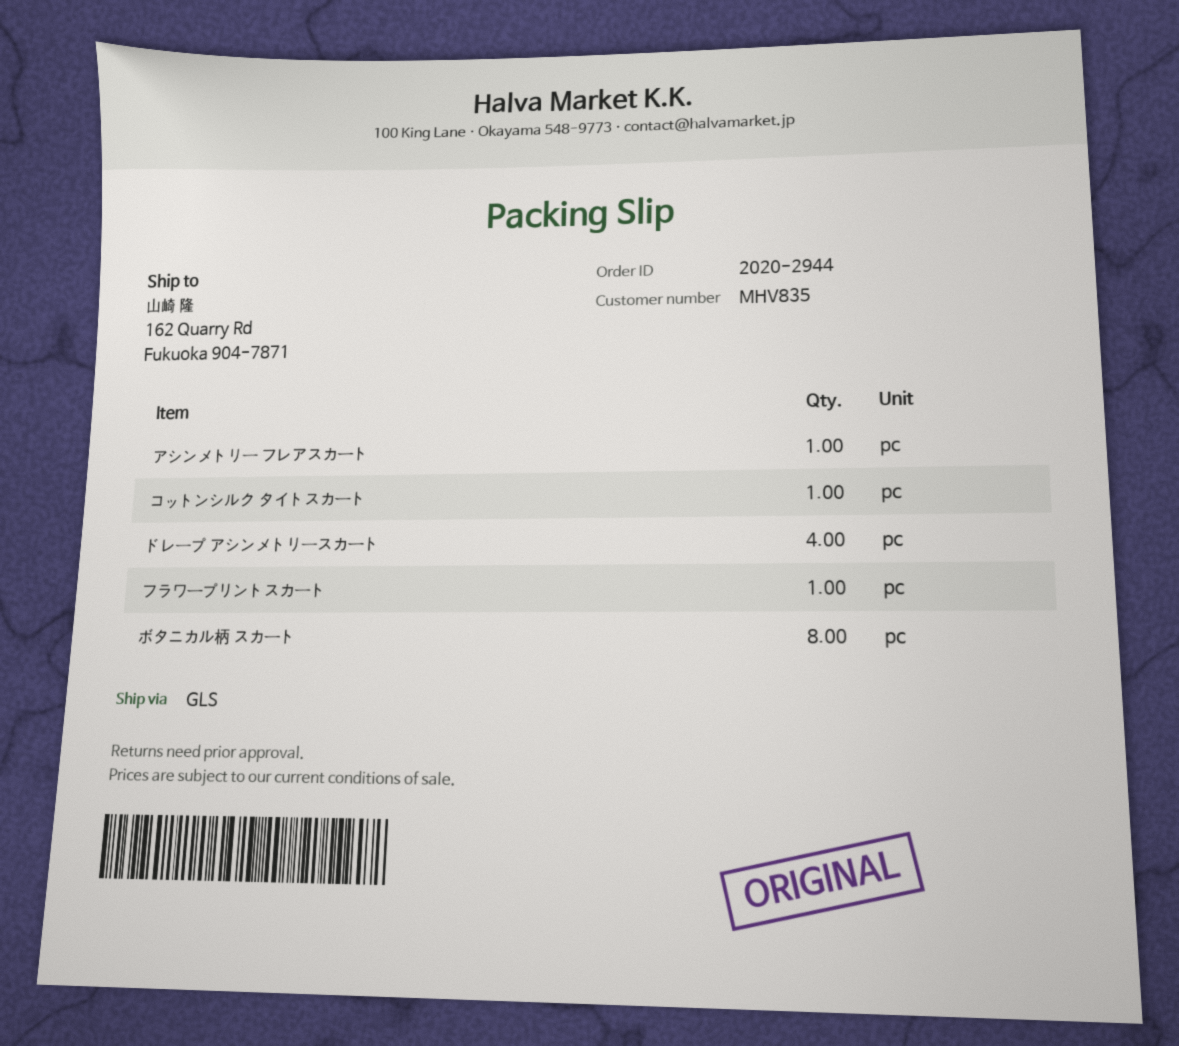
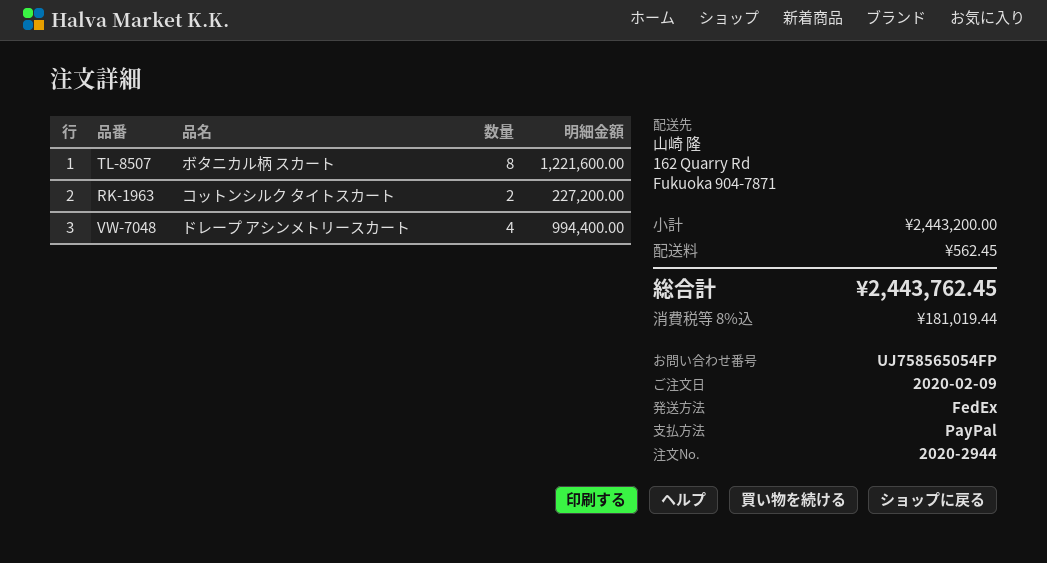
shipping method: GLS -> FedEx
アシンメトリー フレアスカート: 1 -> none
コットンシルク タイトスカート: 1 -> 2
フラワープリントスカート: 1 -> none

